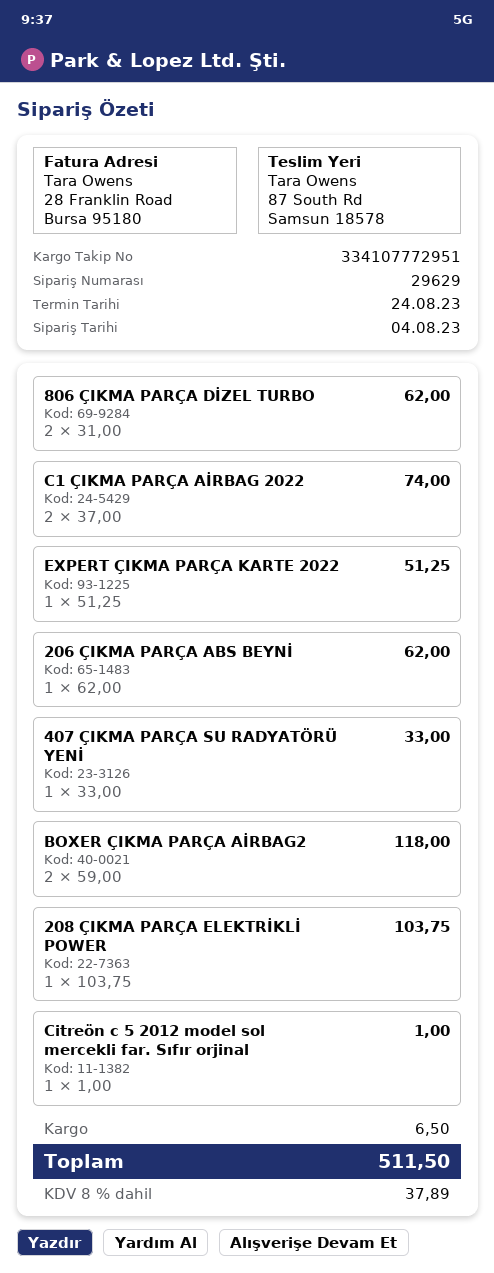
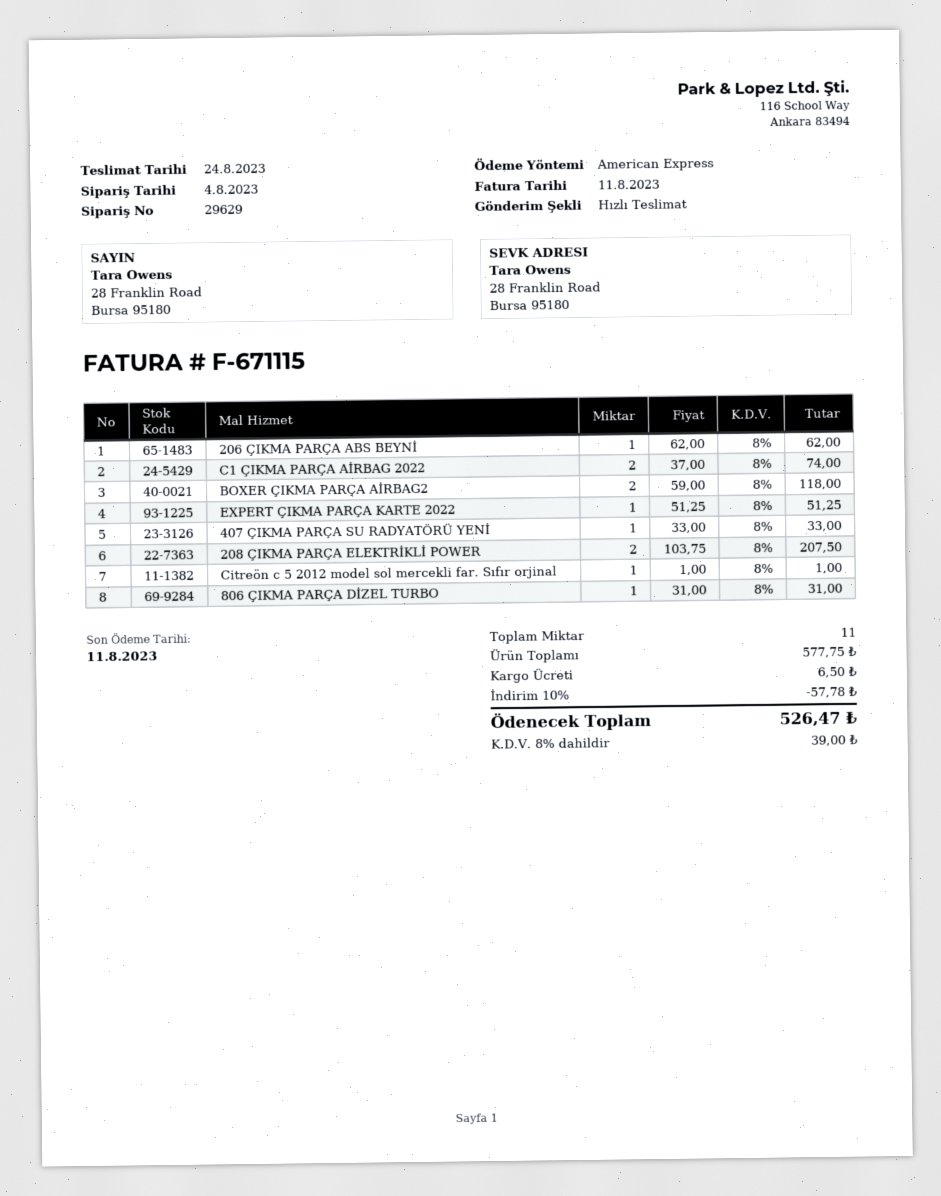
ship to: 87 South Rd, Samsun 18578 -> 28 Franklin Road, Bursa 95180
806 ÇIKMA PARÇA DİZEL TURBO: 2 x 31.00 = 62.00 -> 1 x 31.00 = 31.00
208 ÇIKMA PARÇA ELEKTRİKLİ POWER: 1 x 103.75 = 103.75 -> 2 x 103.75 = 207.50
discount: none -> 10% = 57.78
tax: 8% = 37.89 -> 8% = 39.00
total: 511.50 -> 526.47

